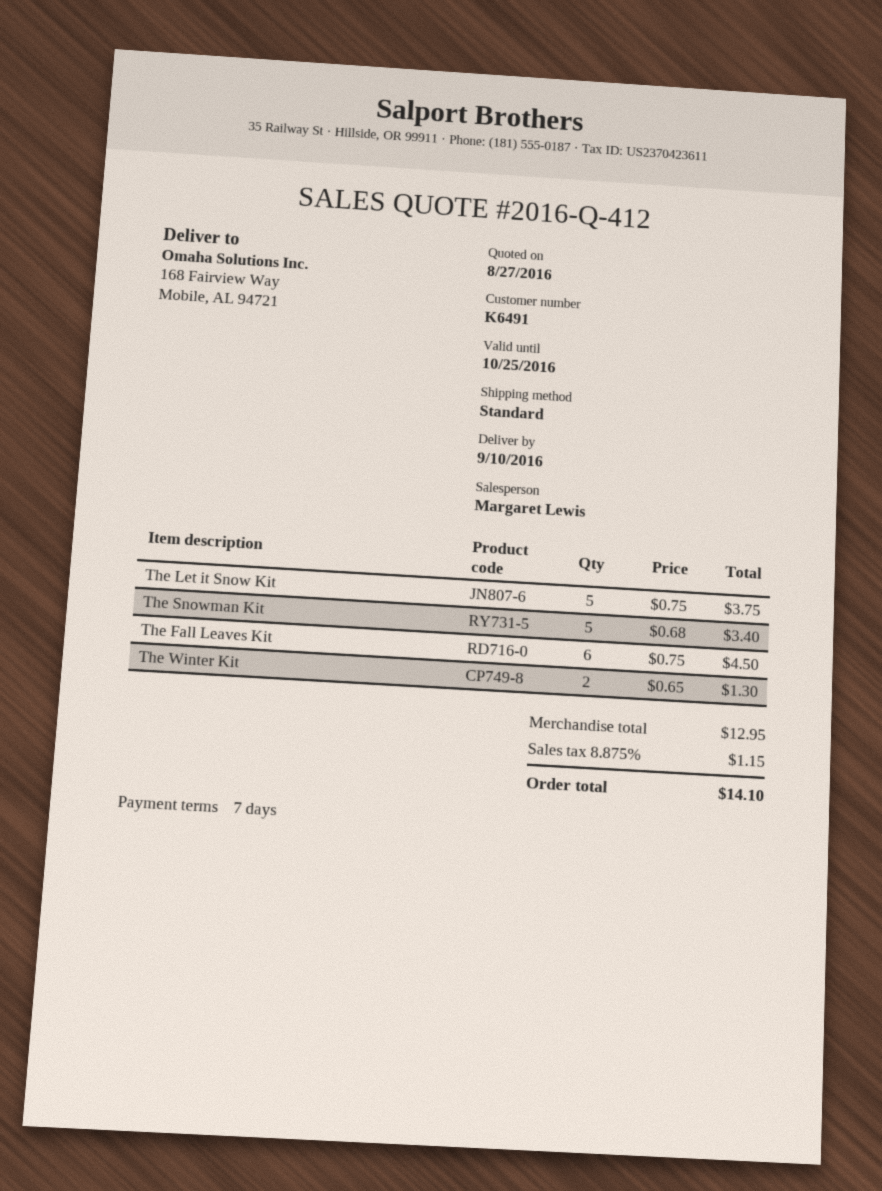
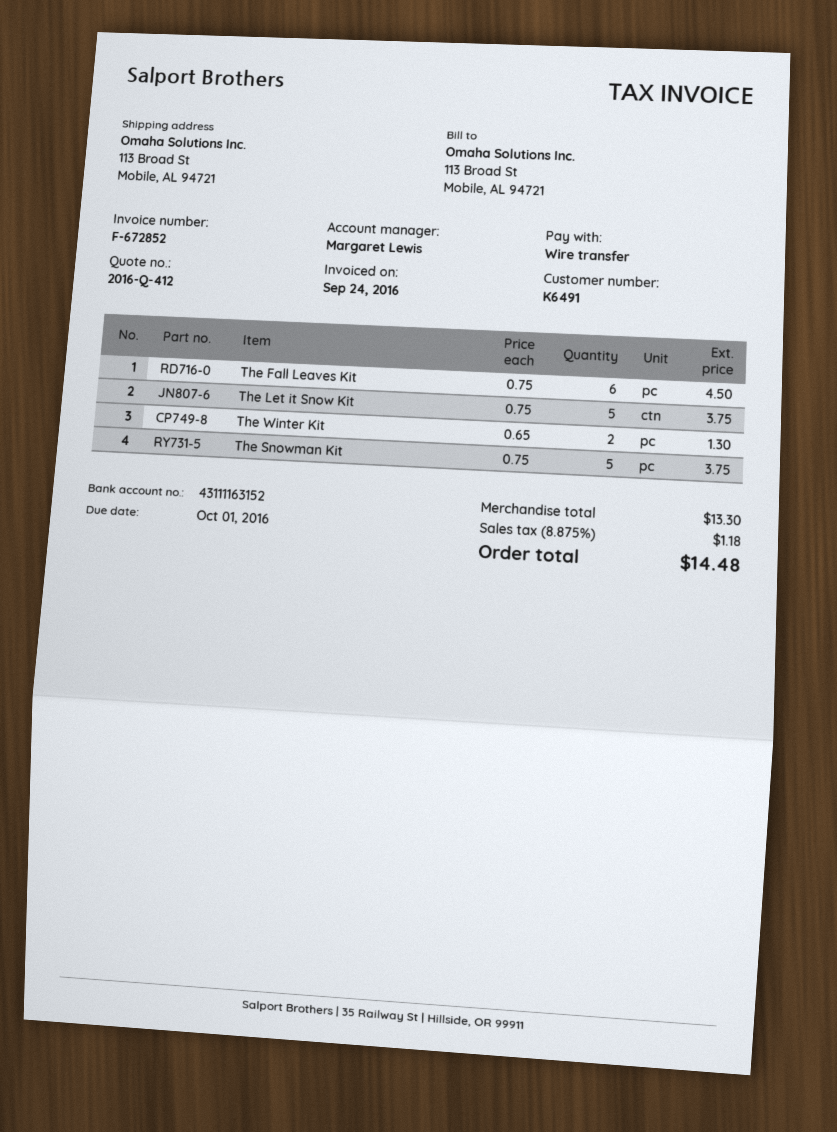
ship to: 168 Fairview Way, Mobile, AL 94721 -> 113 Broad St, Mobile, AL 94721
The Snowman Kit: 5 x 0.68 = 3.40 -> 5 x 0.75 = 3.75
subtotal: 12.95 -> 13.30
tax: 8.875% = 1.15 -> 8.875% = 1.18
total: 14.10 -> 14.48

